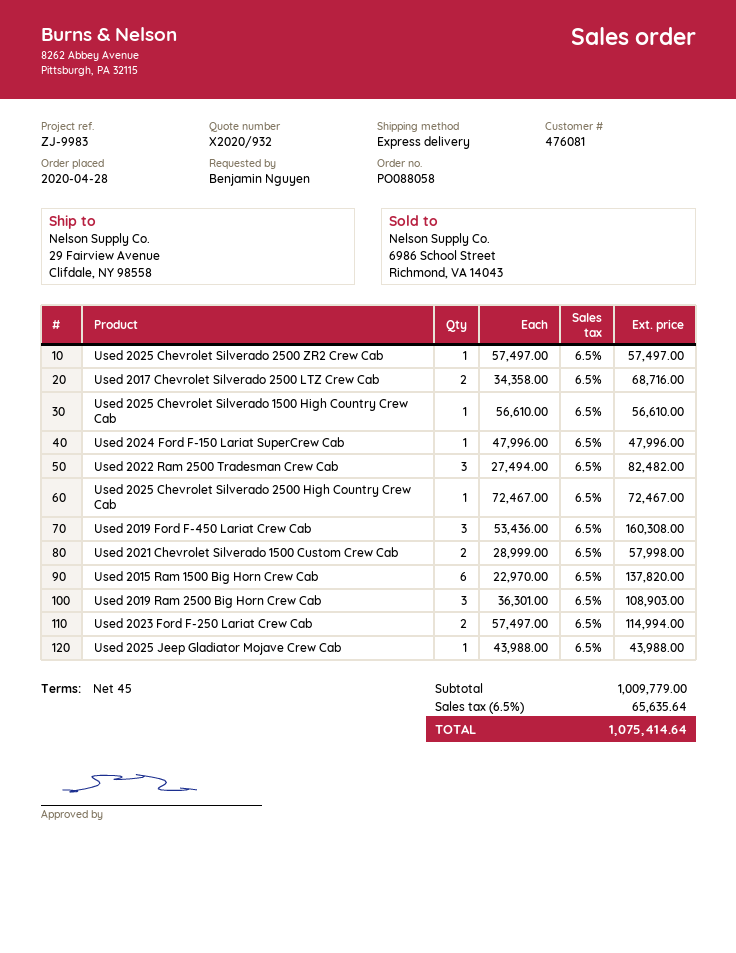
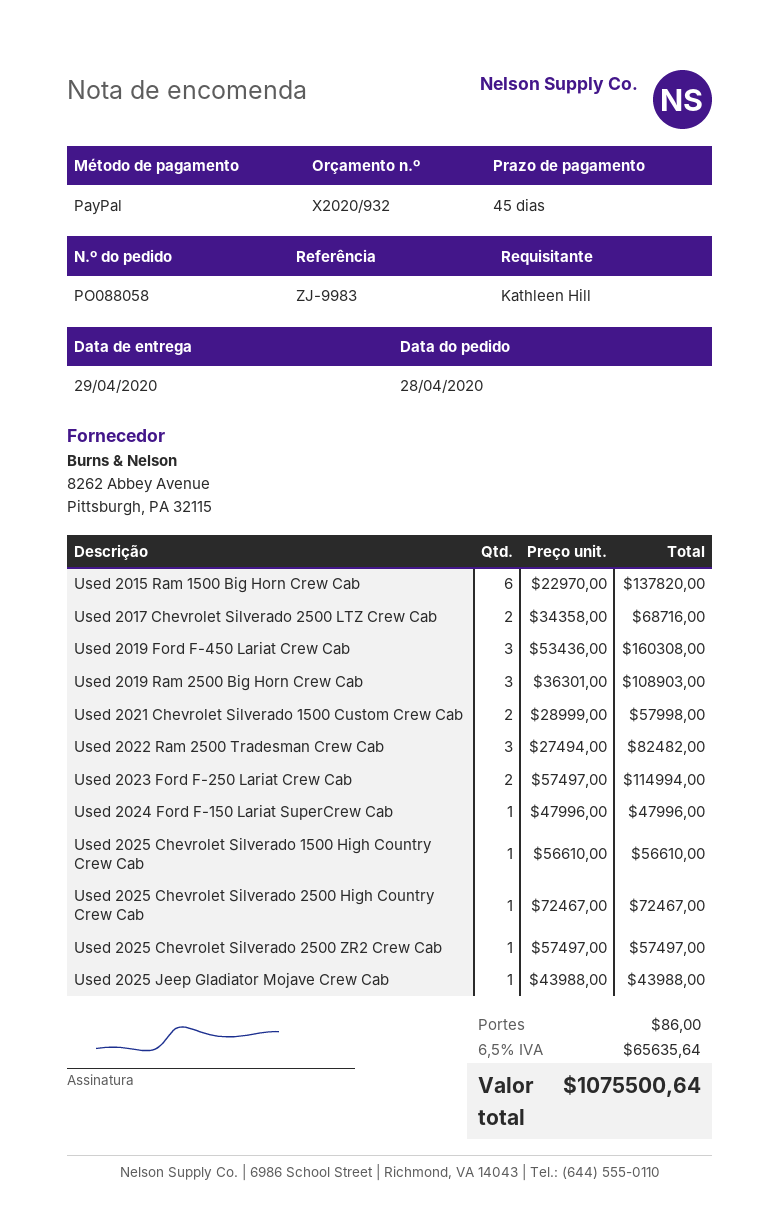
ordered by: Benjamin Nguyen -> Kathleen Hill
shipping: none -> 86.00
total: 1075414.64 -> 1075500.64

